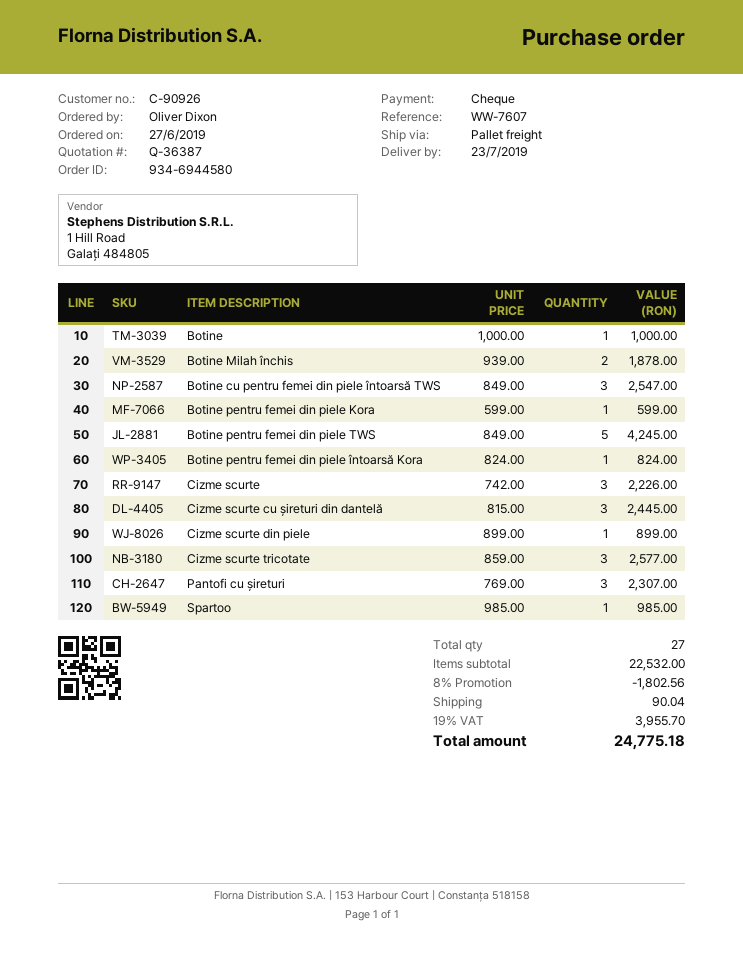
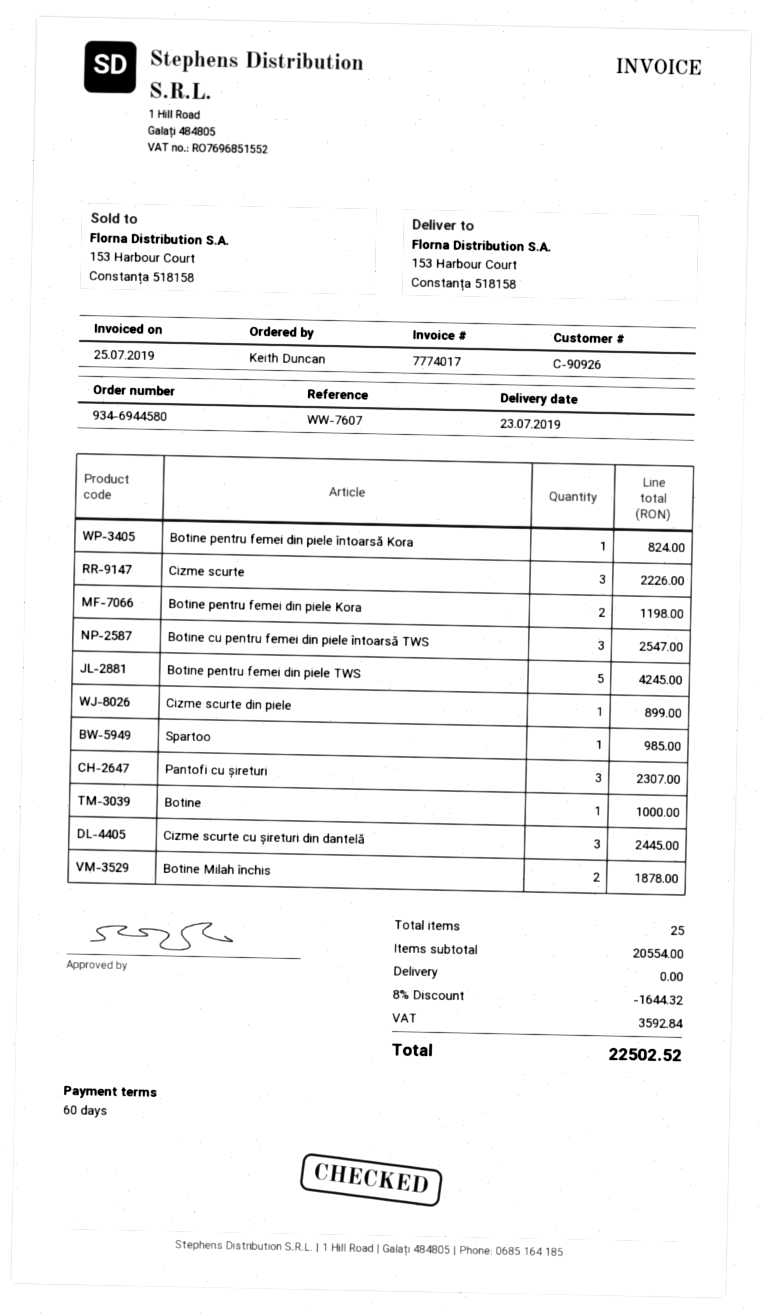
ordered by: Oliver Dixon -> Keith Duncan
Botine pentru femei din piele Kora: 1 for 599.00 -> 2 for 1198.00
Cizme scurte tricotate: 3 for 2577.00 -> none
total quantity: 27 -> 25
subtotal: 22532.00 -> 20554.00
discount: 8% = 1802.56 -> 8% = 1644.32
shipping: 90.04 -> 0.00
tax: 3955.70 -> 3592.84
total: 24775.18 -> 22502.52

